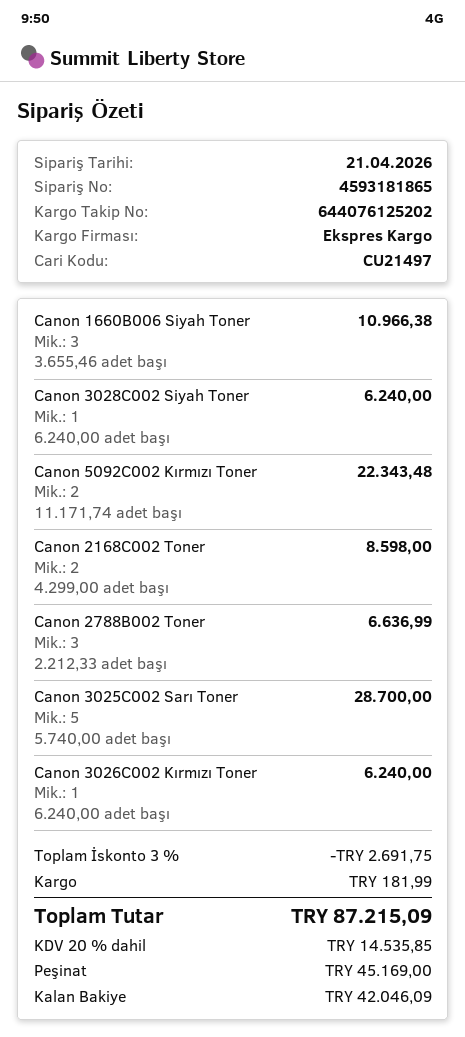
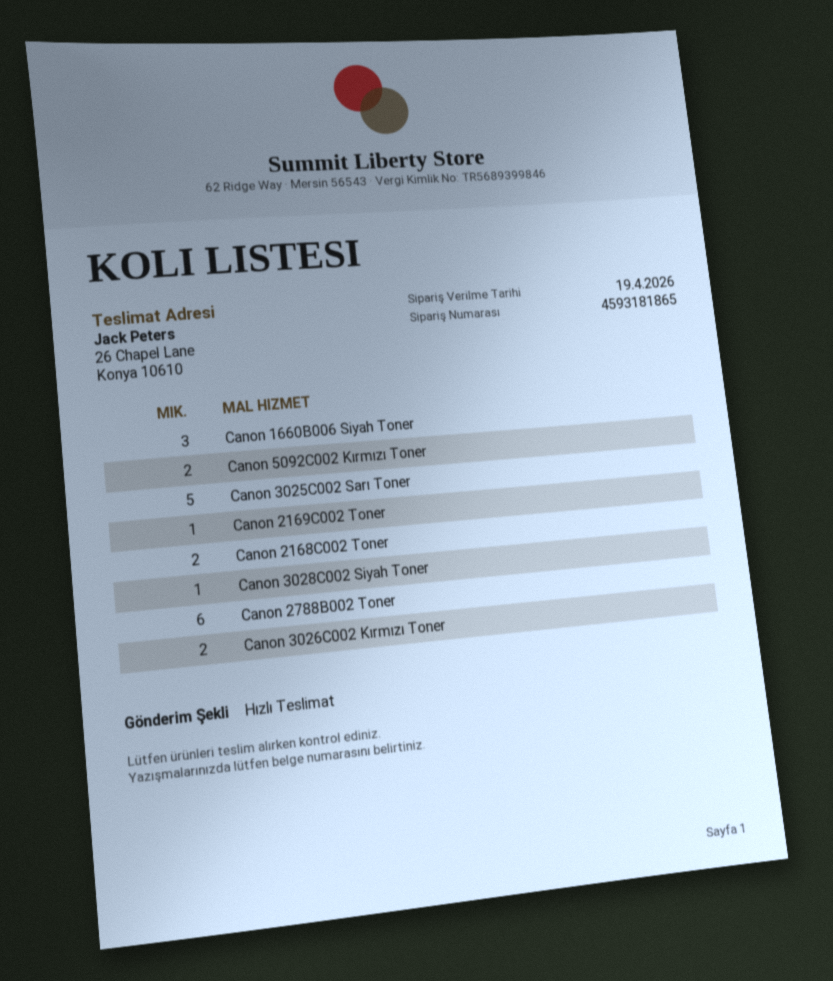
order date: 2026-04-21 -> 2026-04-19
Canon 2788B002 Toner: 3 -> 6
Canon 3026C002 Kırmızı Toner: 1 -> 2
Canon 2169C002 Toner: none -> 1

